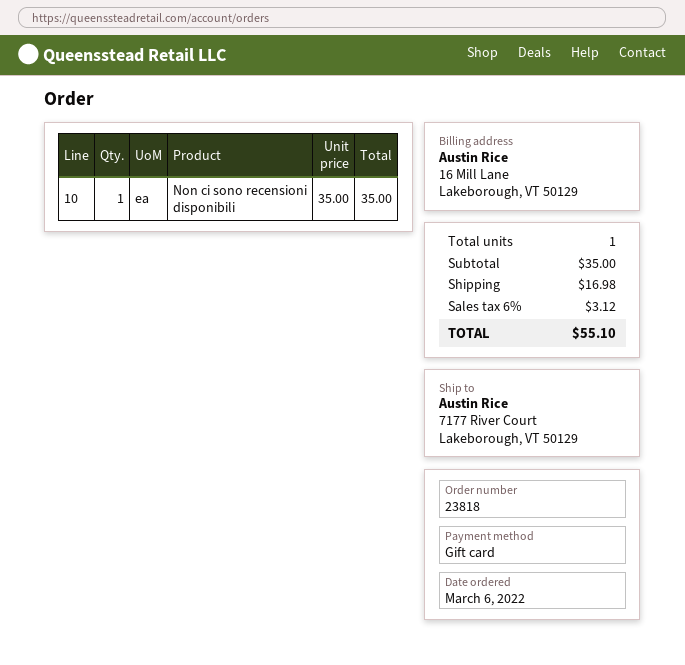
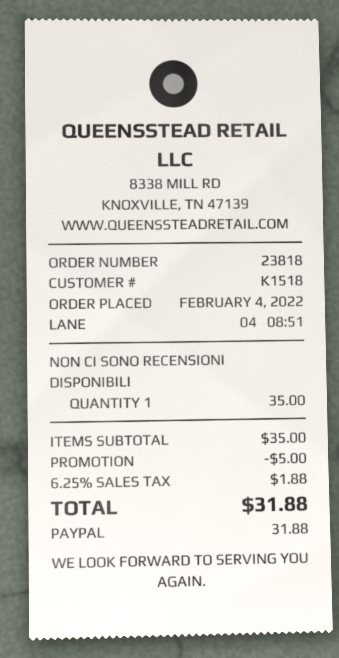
order date: 2022-03-06 -> 2022-02-04
payment method: gift card -> PayPal
discount: none -> 5.00
shipping: 16.98 -> none
tax: 6% = 3.12 -> 6.25% = 1.88
total: 55.10 -> 31.88

